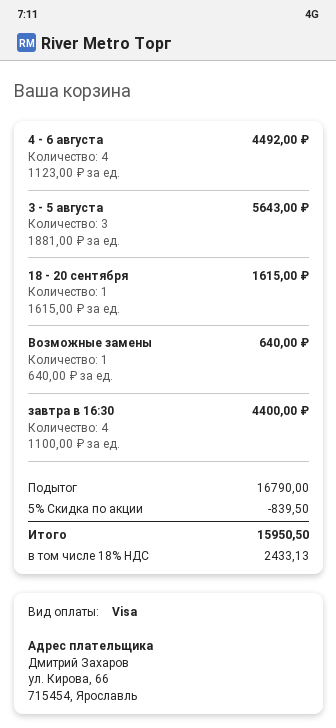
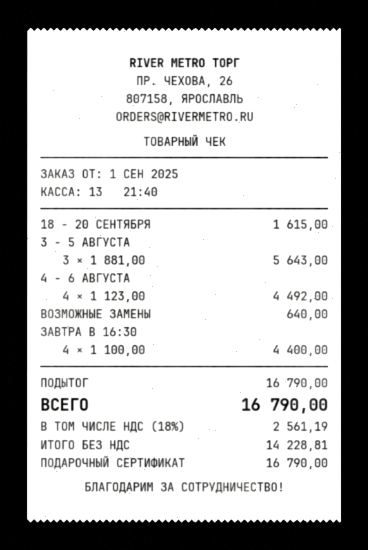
payment method: Visa -> gift card
discount: 5% = 839.50 -> none
tax: 18% = 2433.13 -> 18% = 2561.19
total: 15950.50 -> 16790.00

